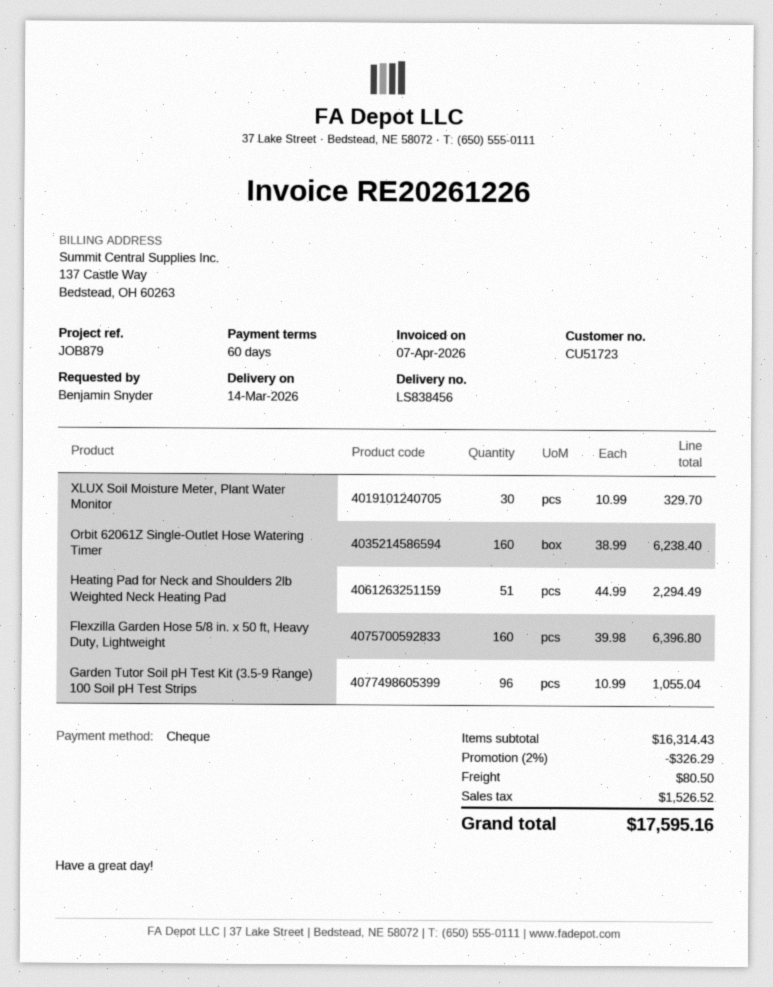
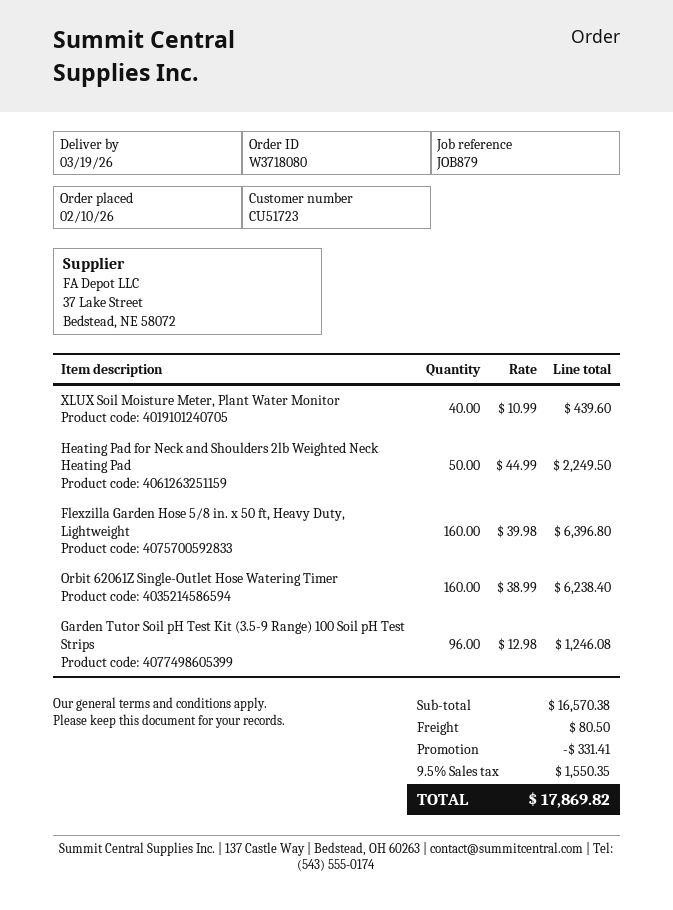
delivery date: 2026-03-14 -> 2026-03-19
XLUX Soil Moisture Meter, Plant Water Monitor: 30 x 10.99 = 329.70 -> 40 x 10.99 = 439.60
Heating Pad for Neck and Shoulders 2lb Weighted Neck Heating Pad: 51 x 44.99 = 2294.49 -> 50 x 44.99 = 2249.50
Garden Tutor Soil pH Test Kit (3.5-9 Range) 100 Soil pH Test Strips: 96 x 10.99 = 1055.04 -> 96 x 12.98 = 1246.08
subtotal: 16314.43 -> 16570.38
discount: 326.29 -> 331.41
tax: 1526.52 -> 1550.35
total: 17595.16 -> 17869.82

